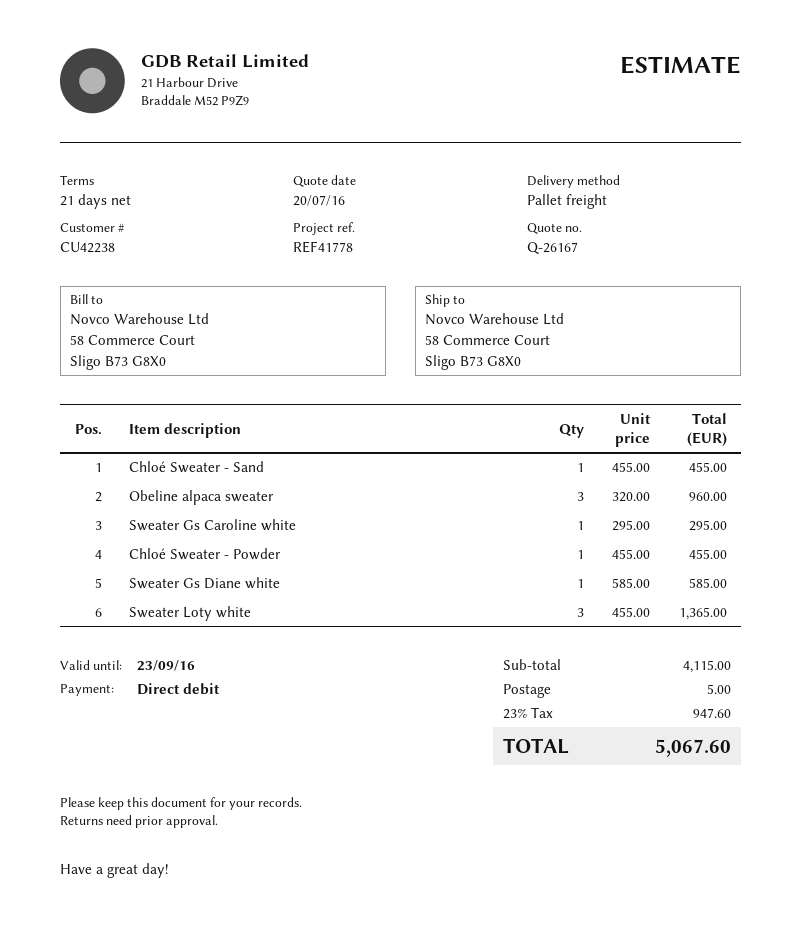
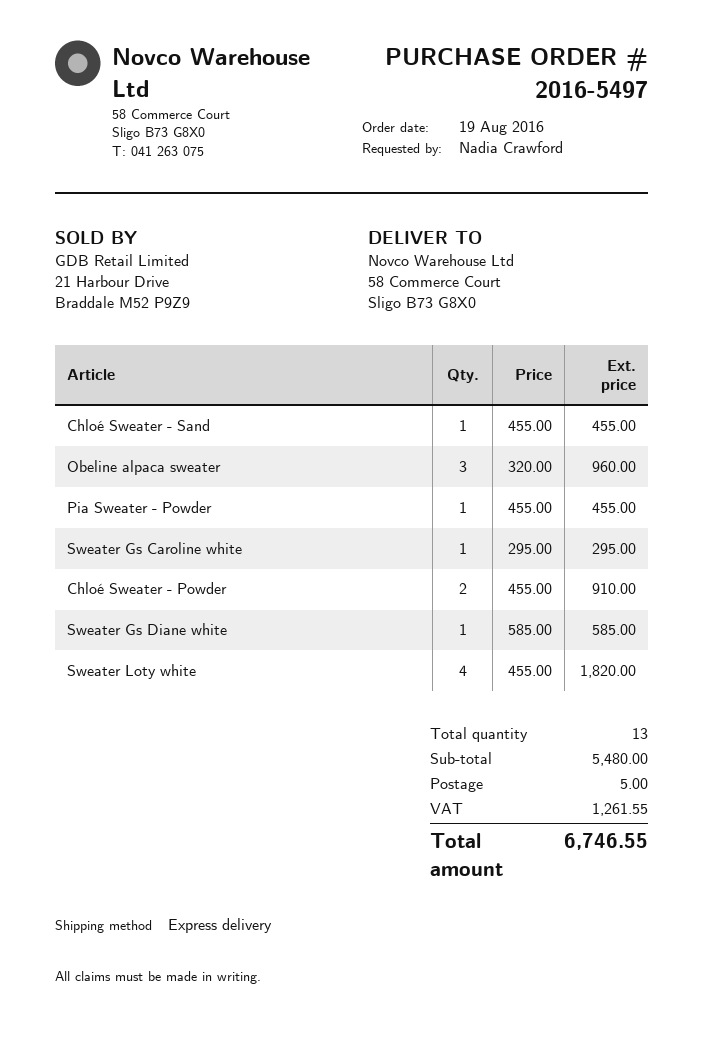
shipping method: pallet freight -> express
Chloé Sweater - Powder: 1 x 455.00 = 455.00 -> 2 x 455.00 = 910.00
Sweater Loty white: 3 x 455.00 = 1365.00 -> 4 x 455.00 = 1820.00
Pia Sweater - Powder: none -> 1 x 455.00 = 455.00
subtotal: 4115.00 -> 5480.00
tax: 947.60 -> 1261.55
total: 5067.60 -> 6746.55

